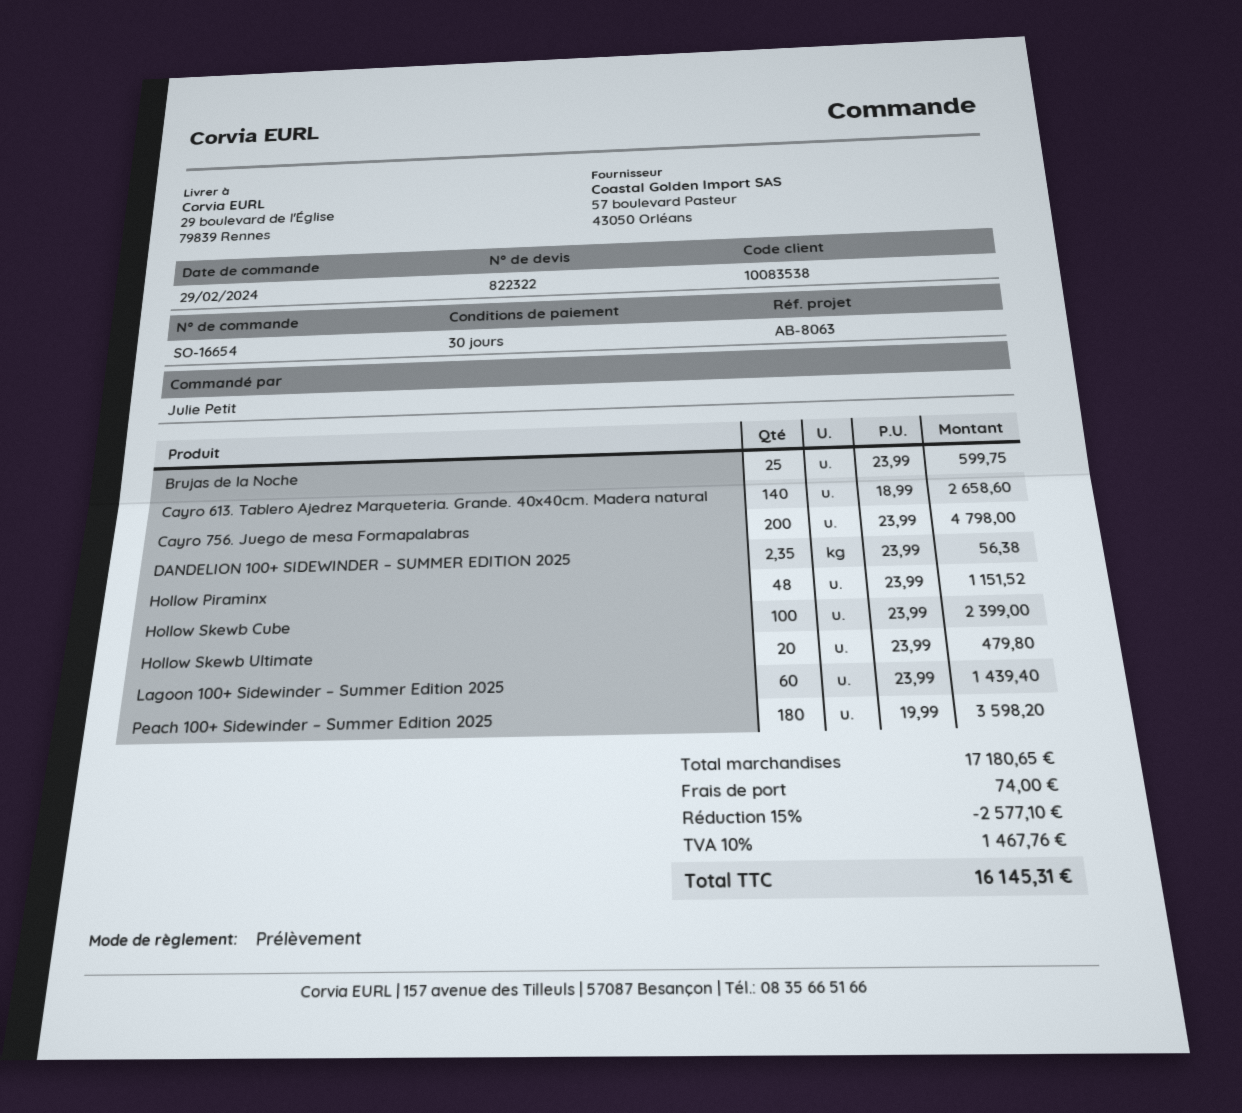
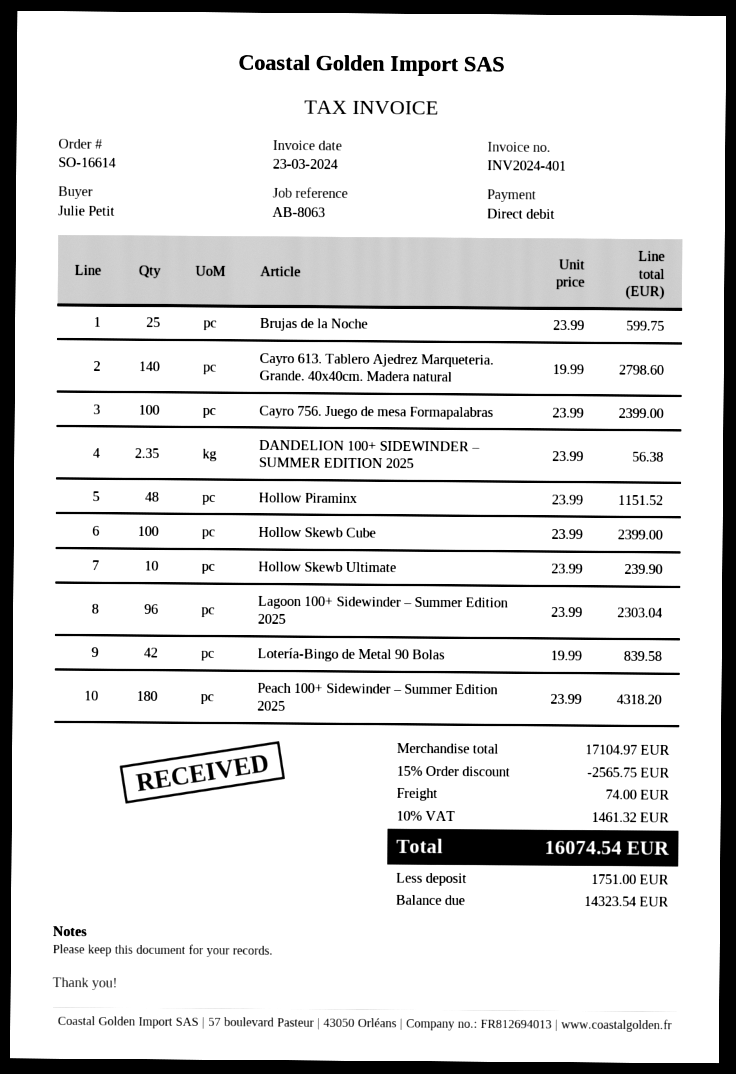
order number: SO-16654 -> SO-16614
Cayro 613. Tablero Ajedrez Marqueteria. Grande. 40x40cm. Madera natural: 140 x 18.99 = 2658.60 -> 140 x 19.99 = 2798.60
Cayro 756. Juego de mesa Formapalabras: 200 x 23.99 = 4798.00 -> 100 x 23.99 = 2399.00
Hollow Skewb Ultimate: 20 x 23.99 = 479.80 -> 10 x 23.99 = 239.90
Lagoon 100+ Sidewinder – Summer Edition 2025: 60 x 23.99 = 1439.40 -> 96 x 23.99 = 2303.04
Peach 100+ Sidewinder – Summer Edition 2025: 180 x 19.99 = 3598.20 -> 180 x 23.99 = 4318.20
Lotería-Bingo de Metal 90 Bolas: none -> 42 x 19.99 = 839.58
subtotal: 17180.65 -> 17104.97
discount: 15% = 2577.10 -> 15% = 2565.75
tax: 10% = 1467.76 -> 10% = 1461.32
total: 16145.31 -> 16074.54

